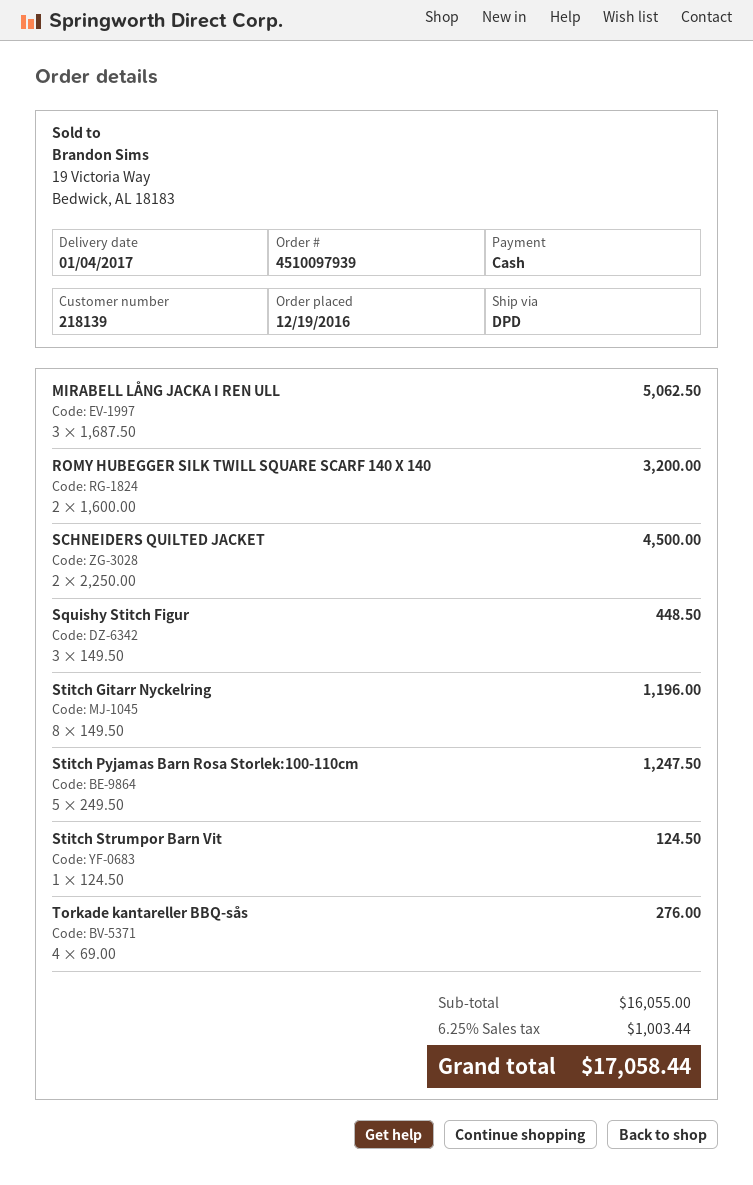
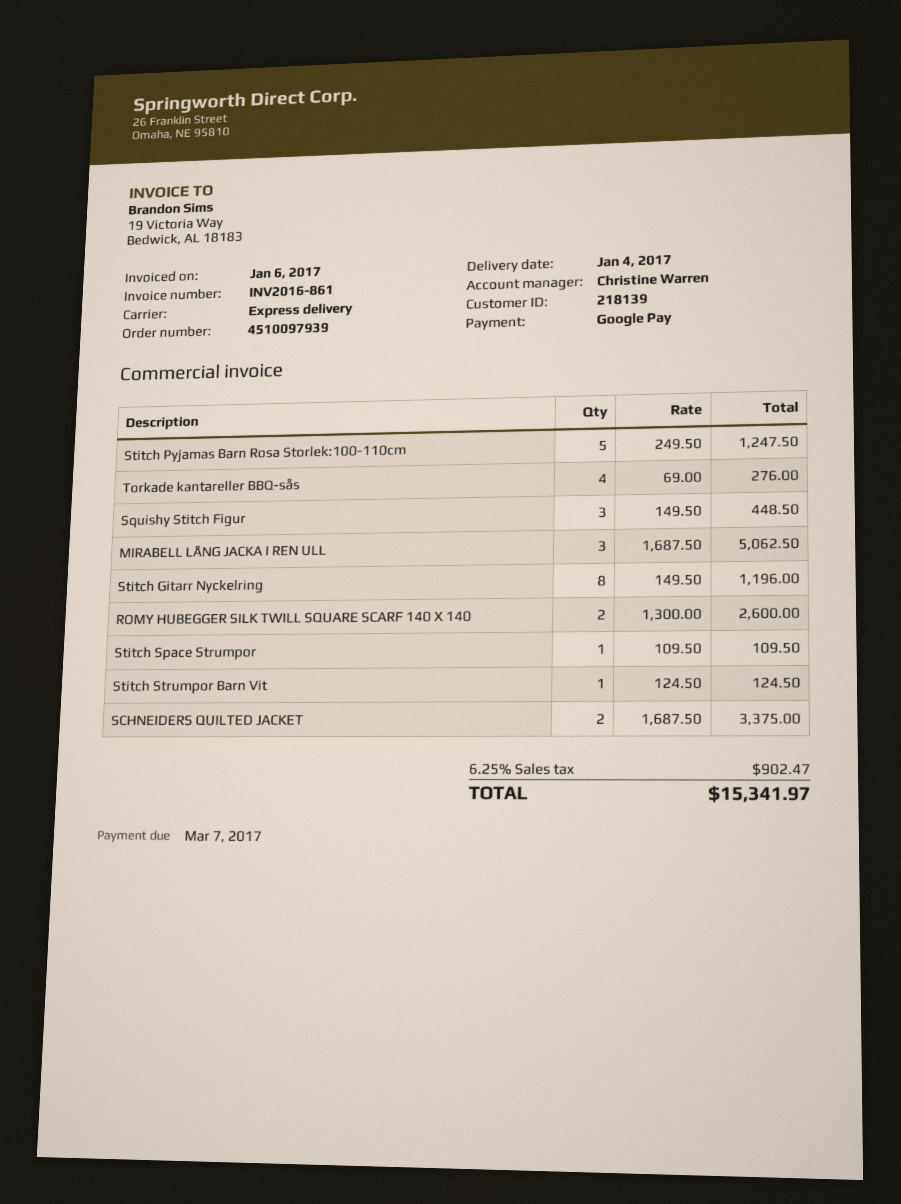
payment method: cash -> Google Pay
shipping method: DPD -> express
ROMY HUBEGGER SILK TWILL SQUARE SCARF 140 X 140: 2 x 1600.00 = 3200.00 -> 2 x 1300.00 = 2600.00
SCHNEIDERS QUILTED JACKET: 2 x 2250.00 = 4500.00 -> 2 x 1687.50 = 3375.00
Stitch Space Strumpor: none -> 1 x 109.50 = 109.50
tax: 6.25% = 1003.44 -> 6.25% = 902.47
total: 17058.44 -> 15341.97

